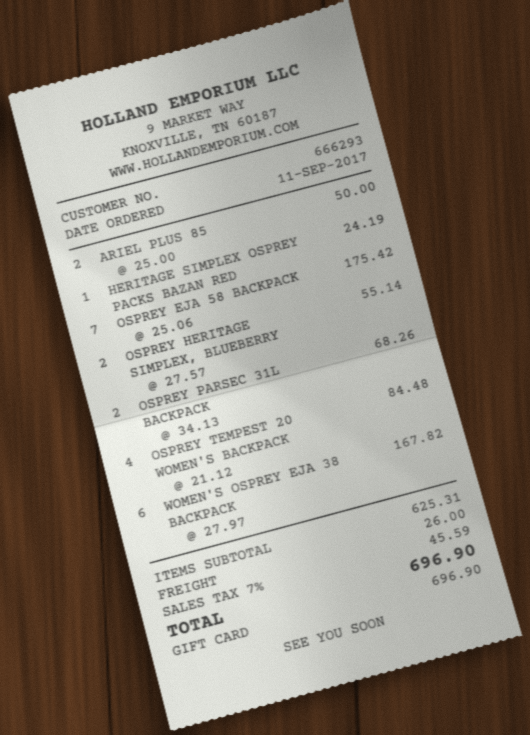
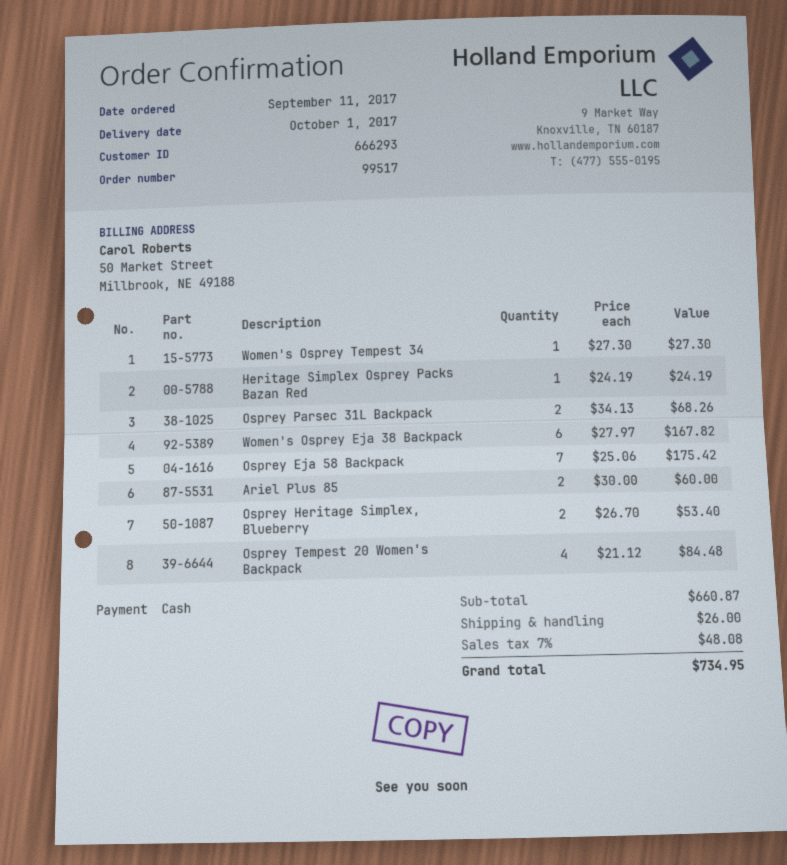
payment method: gift card -> cash
ARIEL PLUS 85: 2 x 25.00 = 50.00 -> 2 x 30.00 = 60.00
OSPREY HERITAGE SIMPLEX, BLUEBERRY: 2 x 27.57 = 55.14 -> 2 x 26.70 = 53.40
Women's Osprey Tempest 34: none -> 1 x 27.30 = 27.30
subtotal: 625.31 -> 660.87
tax: 7% = 45.59 -> 7% = 48.08
total: 696.90 -> 734.95

